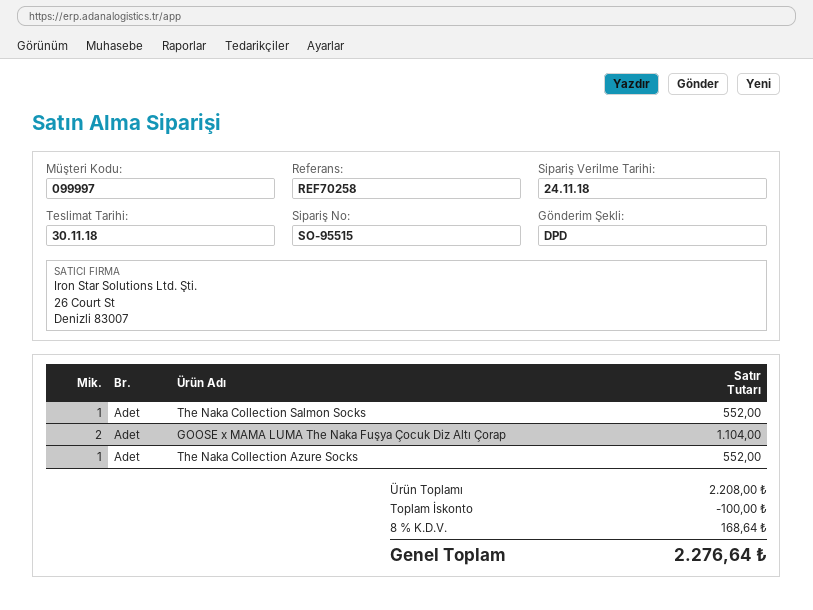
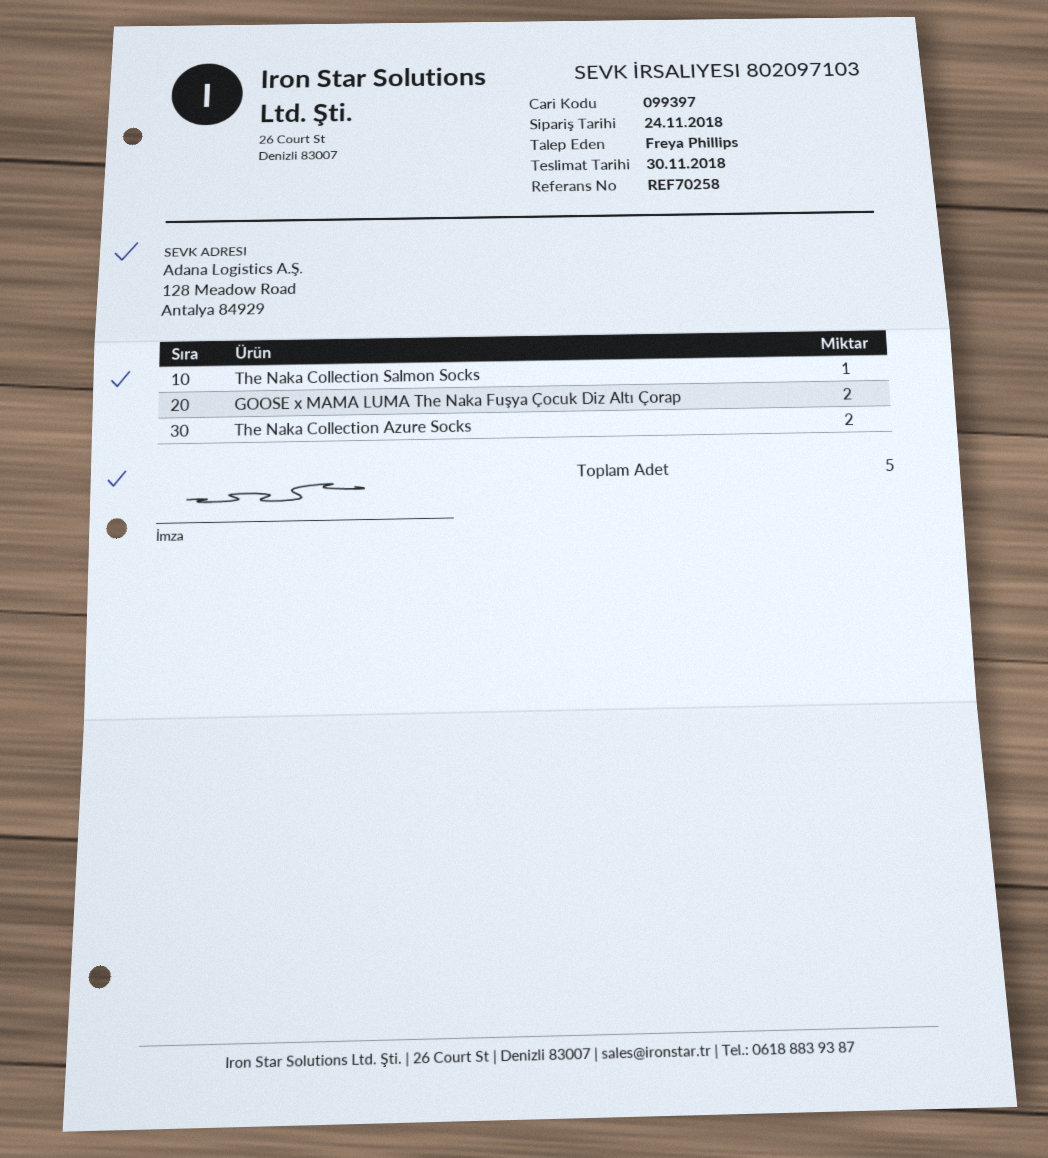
customer number: 099997 -> 099397
The Naka Collection Azure Socks: 1 -> 2

